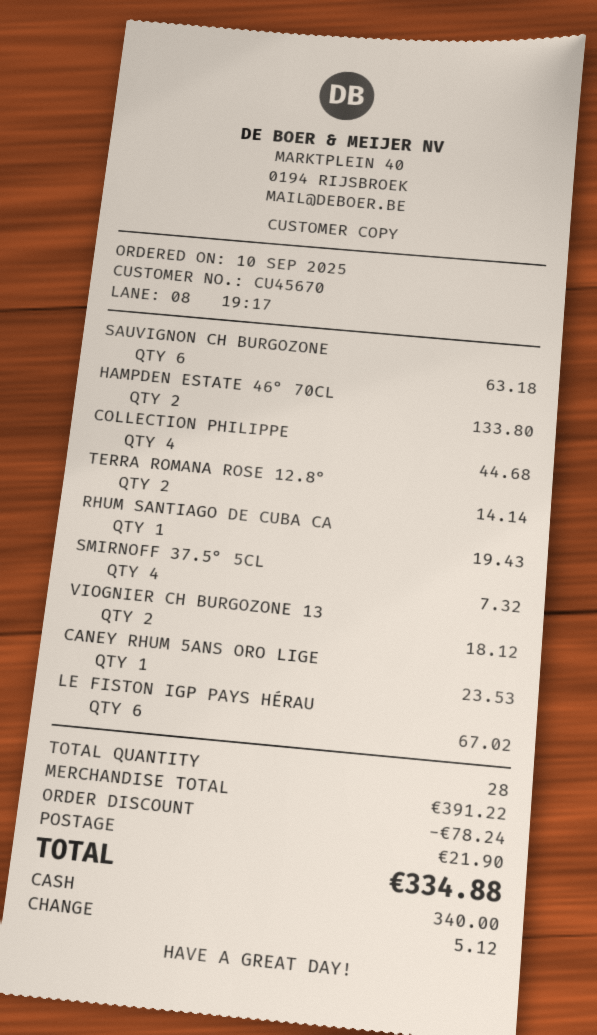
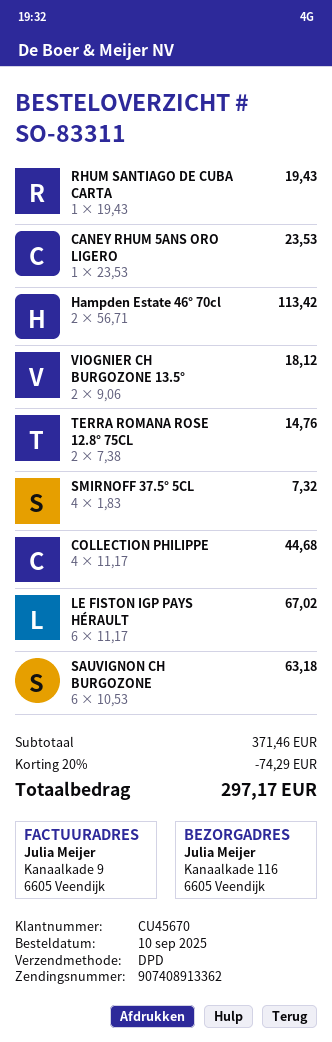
HAMPDEN ESTATE 46° 70CL: 2 for 133.80 -> 2 for 113.42
TERRA ROMANA ROSE 12.8°: 2 for 14.14 -> 2 for 14.76
subtotal: 391.22 -> 371.46
discount: 78.24 -> 74.29
shipping: 21.90 -> none
total: 334.88 -> 297.17

